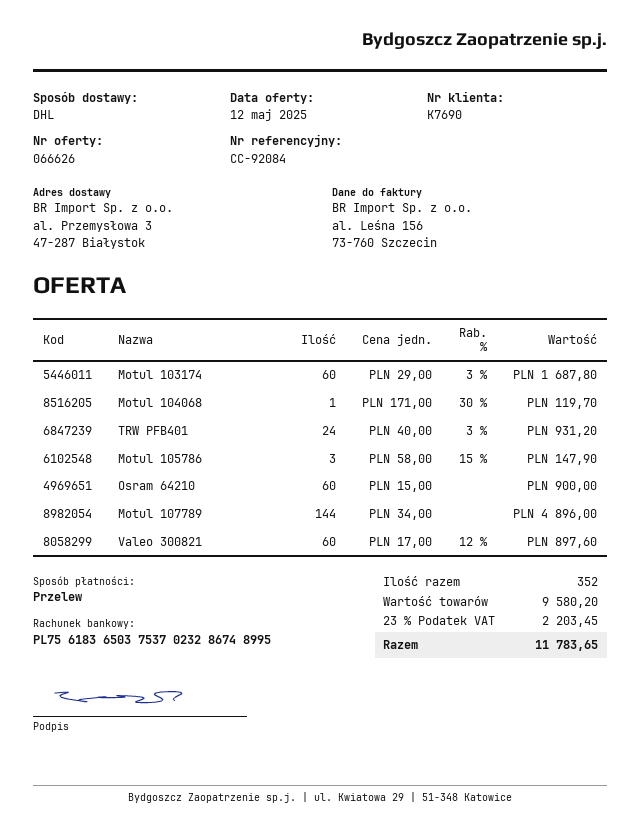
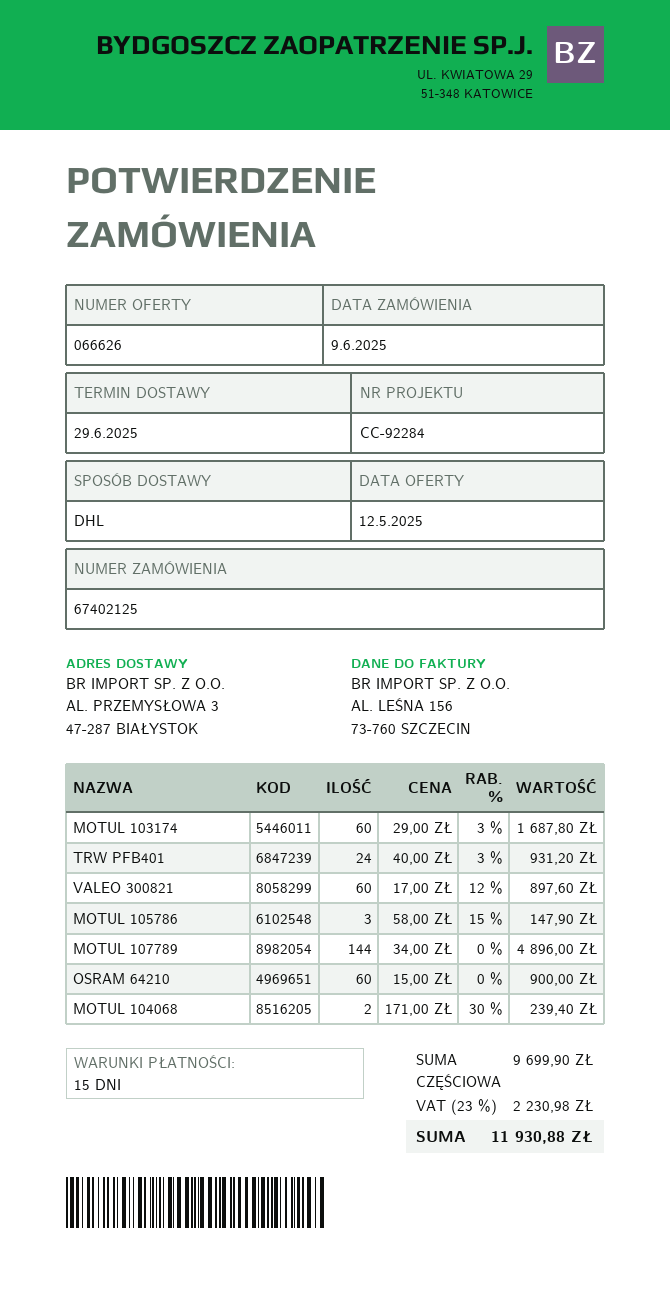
reference: CC-92084 -> CC-92284
Motul 104068: 1 x 171.00 - 30% = 119.70 -> 2 x 171.00 - 30% = 239.40
subtotal: 9580.20 -> 9699.90
tax: 23% = 2203.45 -> 23% = 2230.98
total: 11783.65 -> 11930.88

